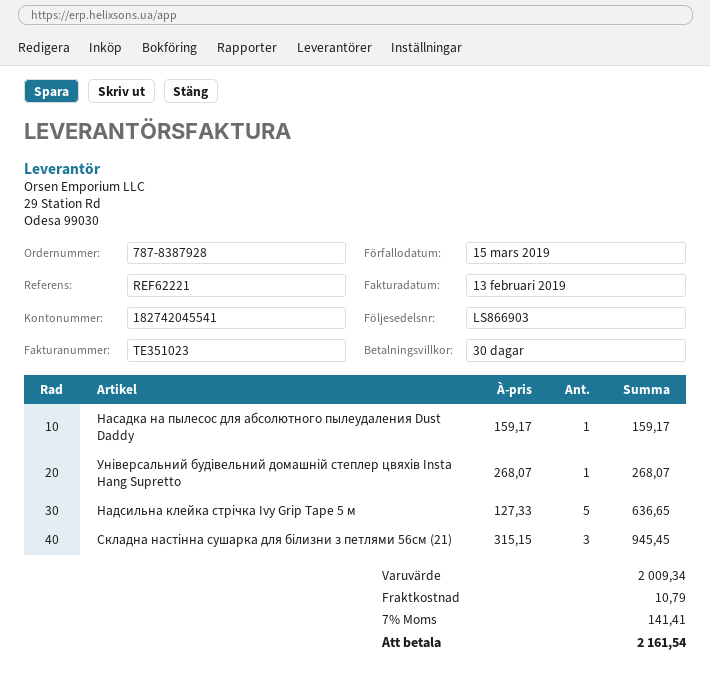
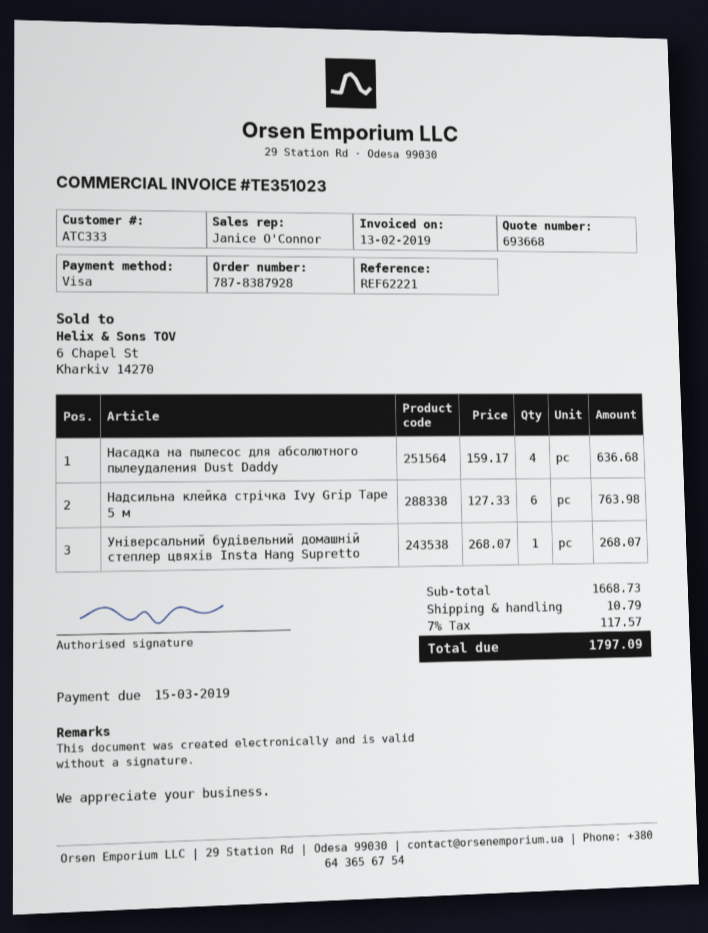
Насадка на пылесос для абсолютного пылеудаления Dust Daddy: 1 x 159.17 = 159.17 -> 4 x 159.17 = 636.68
Надсильна клейка стрічка Ivy Grip Tape 5 м: 5 x 127.33 = 636.65 -> 6 x 127.33 = 763.98
Складна настінна сушарка для білизни з петлями 56см (21): 3 x 315.15 = 945.45 -> none
subtotal: 2009.34 -> 1668.73
tax: 7% = 141.41 -> 7% = 117.57
total: 2161.54 -> 1797.09

